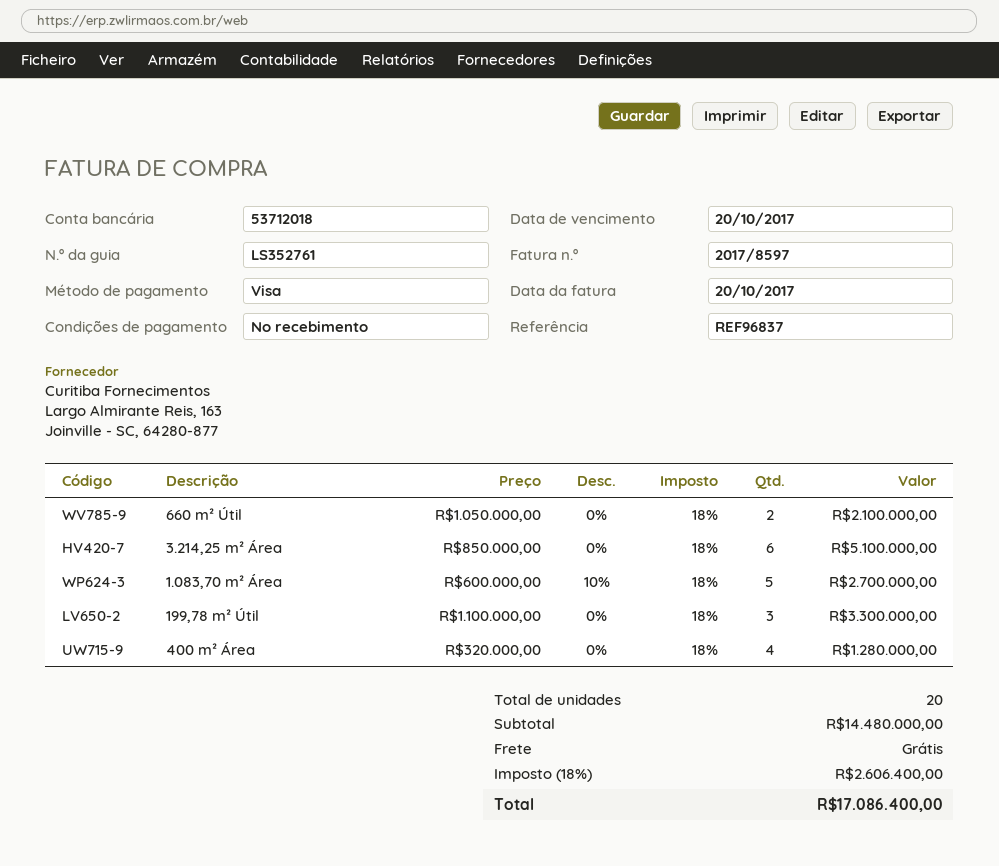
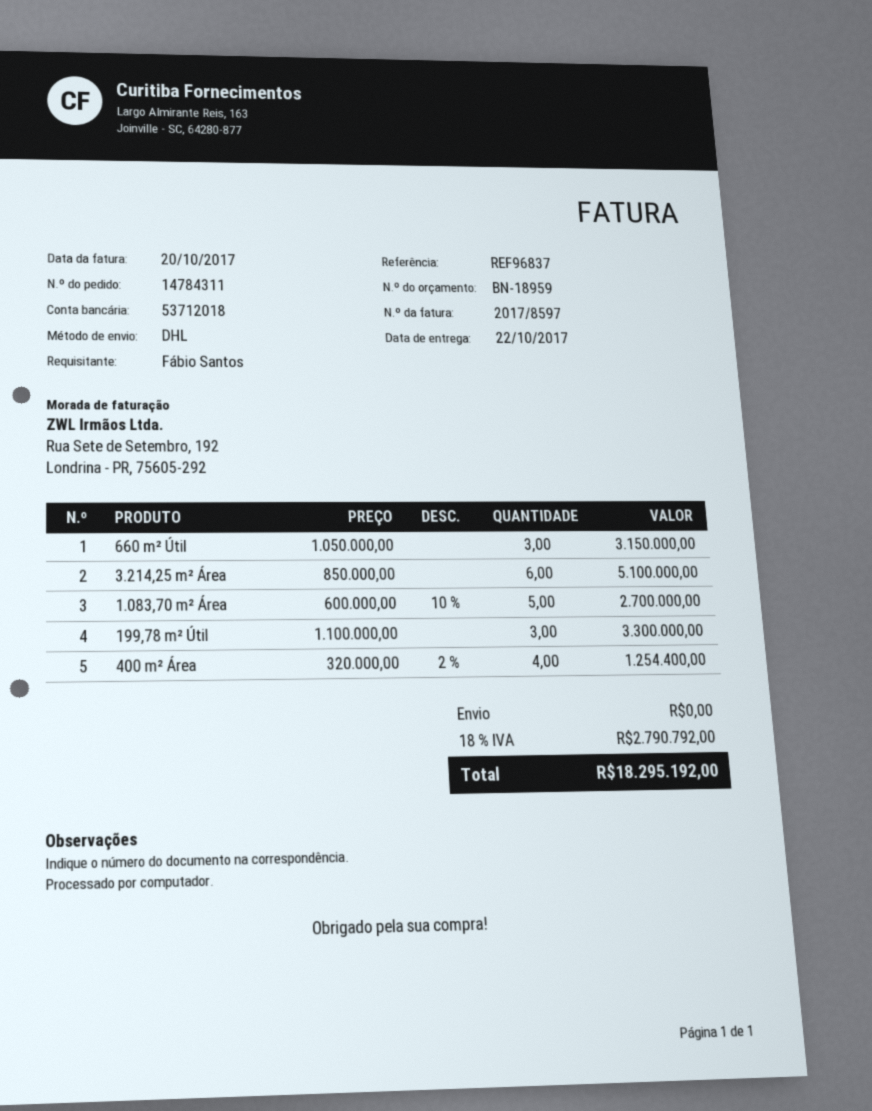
660 m² Útil: 2 x 1050000.00 = 2100000.00 -> 3 x 1050000.00 = 3150000.00
400 m² Área: 4 x 320000.00 = 1280000.00 -> 4 x 320000.00 - 2% = 1254400.00
tax: 18% = 2606400.00 -> 18% = 2790792.00
total: 17086400.00 -> 18295192.00

